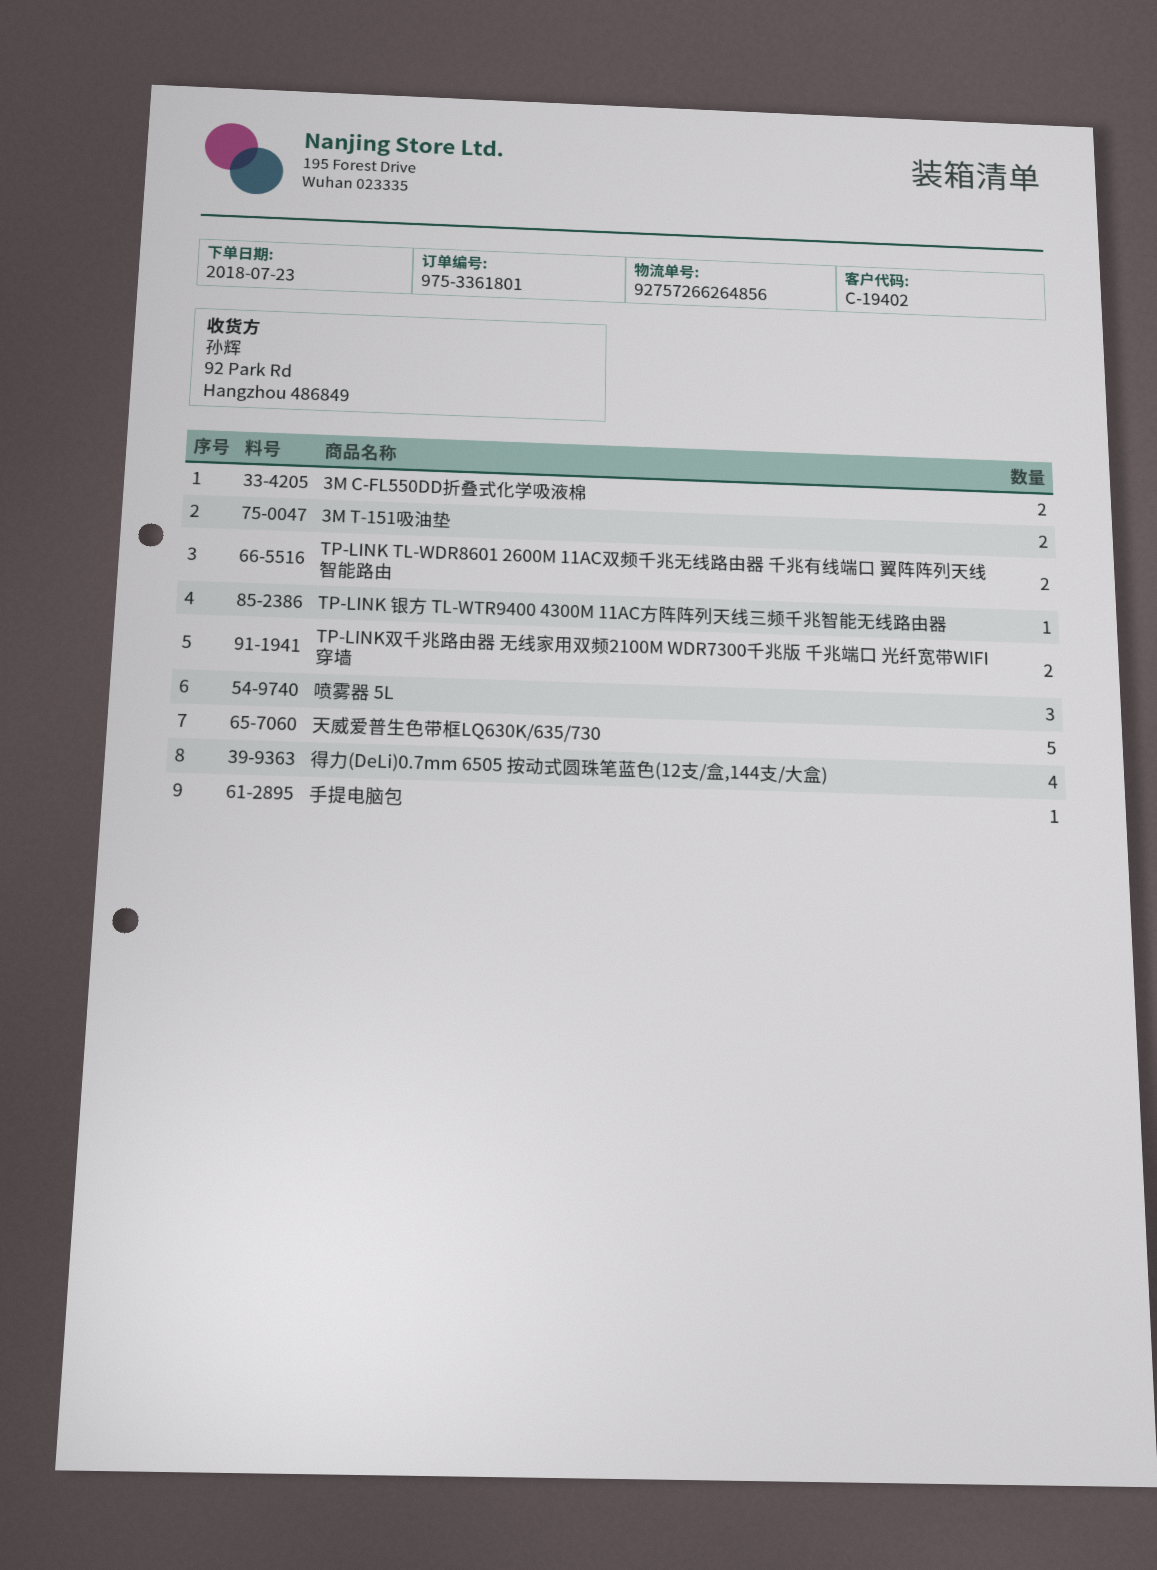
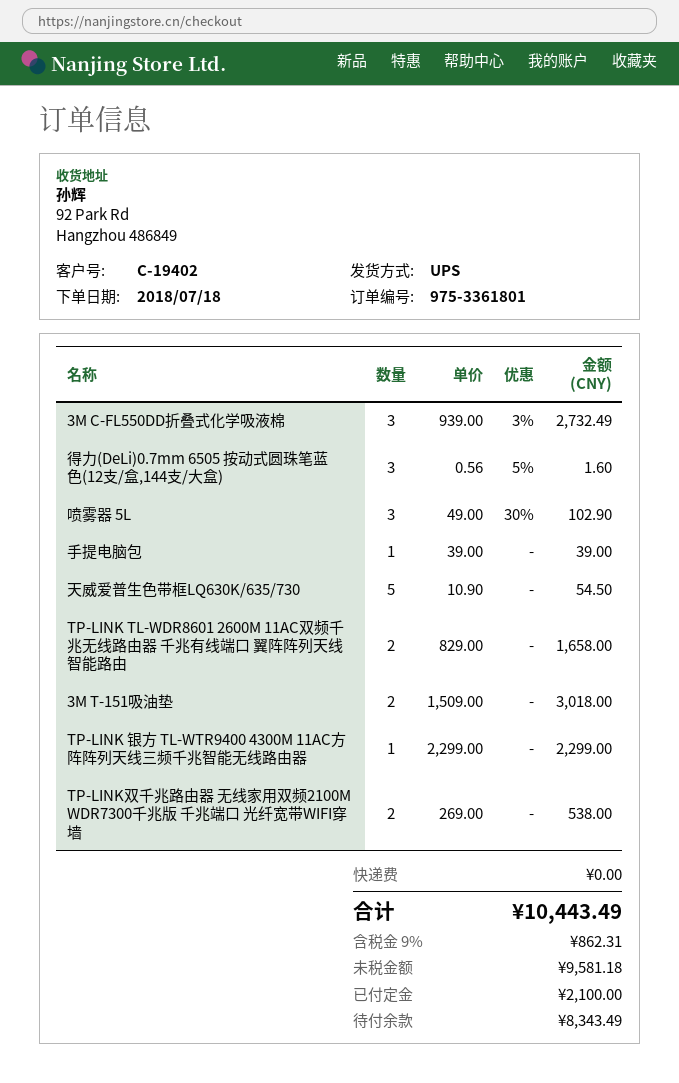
order date: 2018-07-23 -> 2018-07-18
3M C-FL550DD折叠式化学吸液棉: 2 -> 3
得力(DeLi)0.7mm 6505 按动式圆珠笔蓝色(12支/盒,144支/大盒): 4 -> 3

